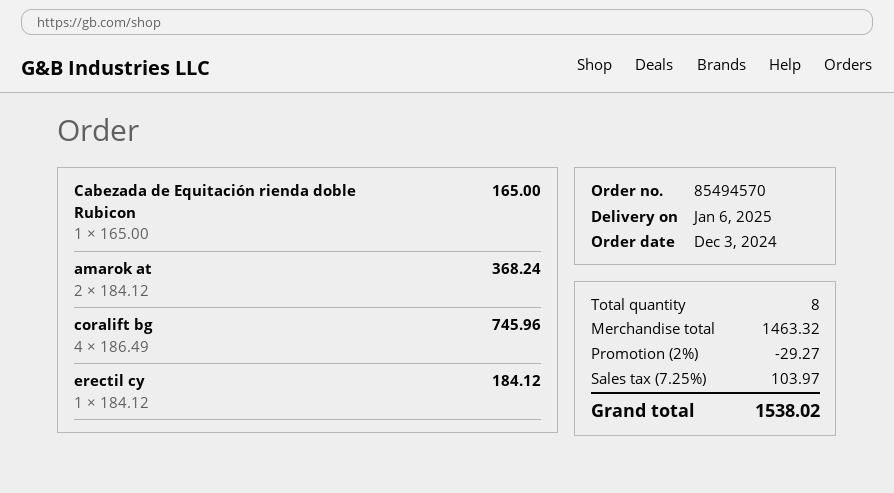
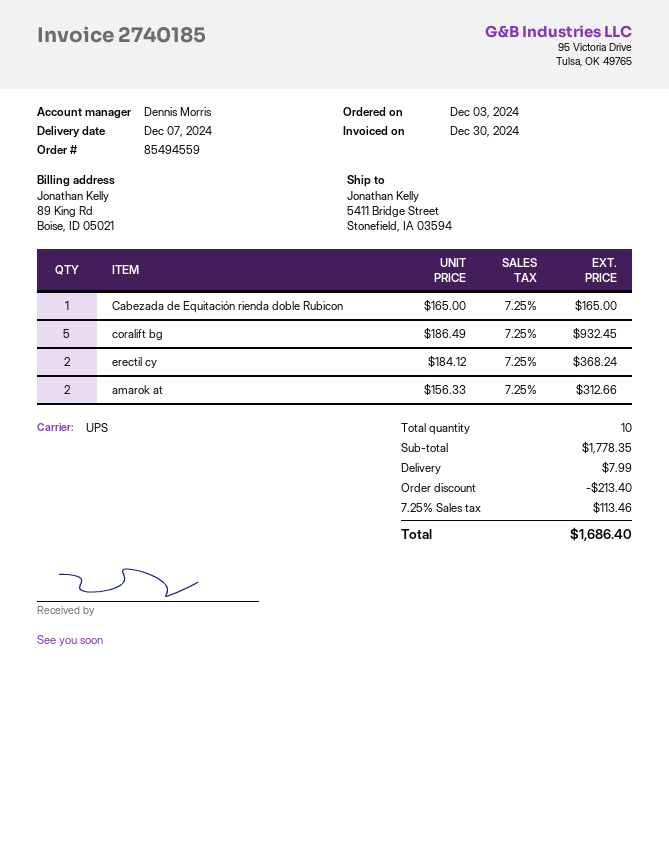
order number: 85494570 -> 85494559
delivery date: 2025-01-06 -> 2024-12-07
amarok at: 2 x 184.12 = 368.24 -> 2 x 156.33 = 312.66
coralift bg: 4 x 186.49 = 745.96 -> 5 x 186.49 = 932.45
erectil cy: 1 x 184.12 = 184.12 -> 2 x 184.12 = 368.24
total quantity: 8 -> 10
subtotal: 1463.32 -> 1778.35
discount: 29.27 -> 213.40
shipping: none -> 7.99
tax: 7.25% = 103.97 -> 7.25% = 113.46
total: 1538.02 -> 1686.40

